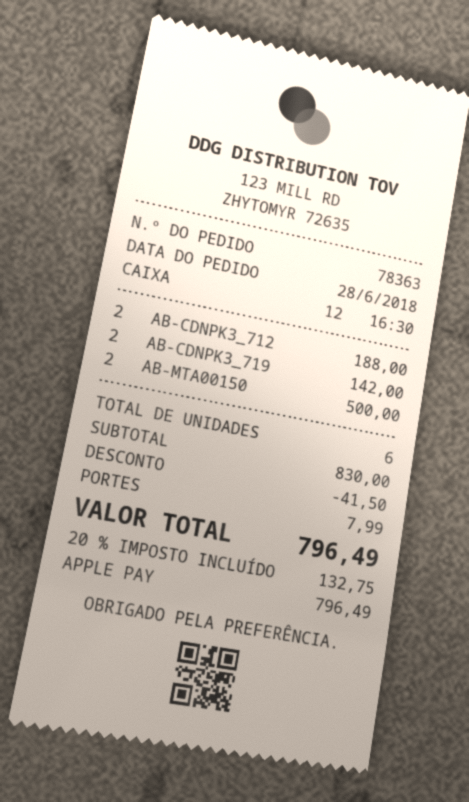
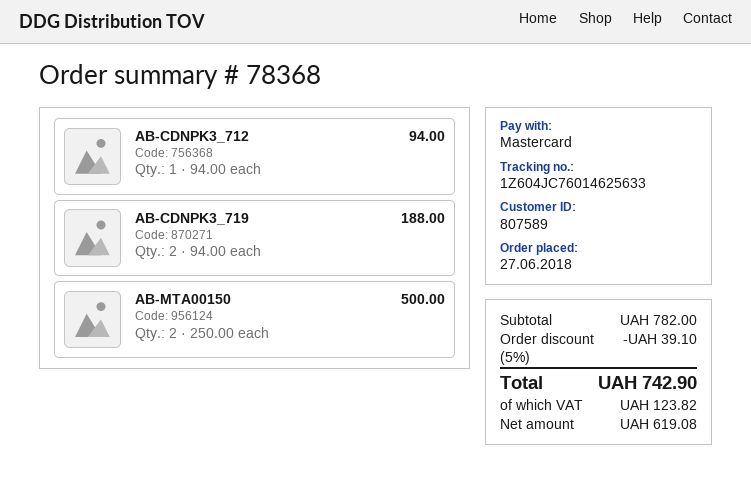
order number: 78363 -> 78368
order date: 2018-06-28 -> 2018-06-27
payment method: Apple Pay -> Mastercard
AB-CDNPK3_712: 2 for 188.00 -> 1 for 94.00
AB-CDNPK3_719: 2 for 142.00 -> 2 for 188.00
subtotal: 830.00 -> 782.00
discount: 41.50 -> 39.10
shipping: 7.99 -> none
tax: 132.75 -> 123.82
total: 796.49 -> 742.90

